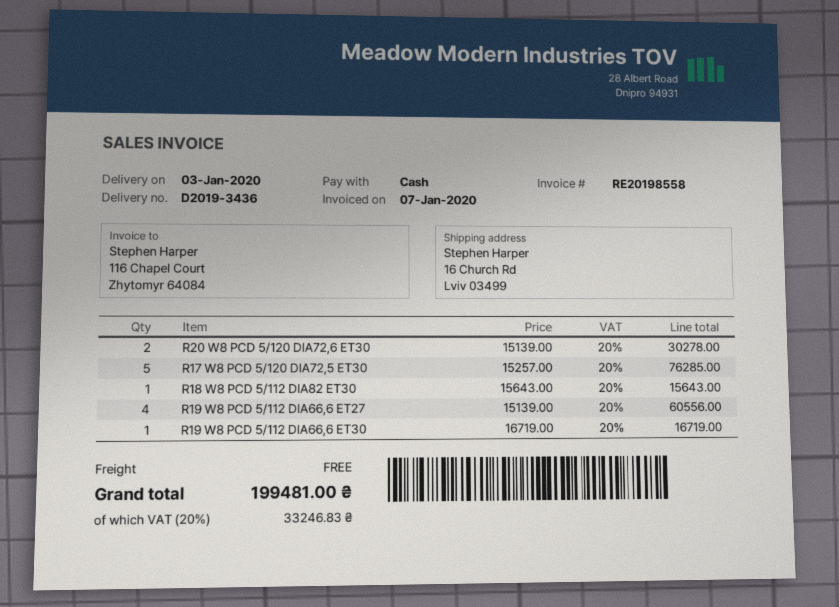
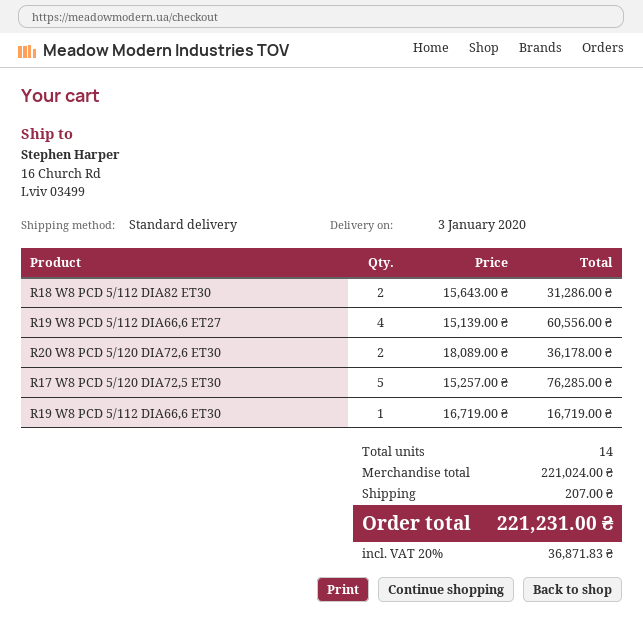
R20 W8 PCD 5/120 DIA72,6 ET30: 2 x 15139.00 = 30278.00 -> 2 x 18089.00 = 36178.00
R18 W8 PCD 5/112 DIA82 ET30: 1 x 15643.00 = 15643.00 -> 2 x 15643.00 = 31286.00
shipping: 0.00 -> 207.00
tax: 20% = 33246.83 -> 20% = 36871.83
total: 199481.00 -> 221231.00

